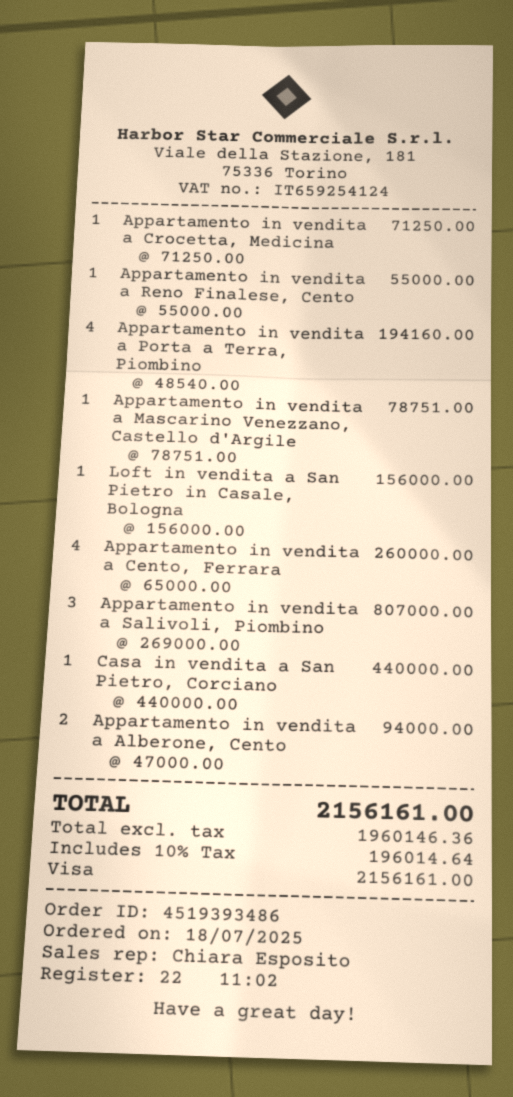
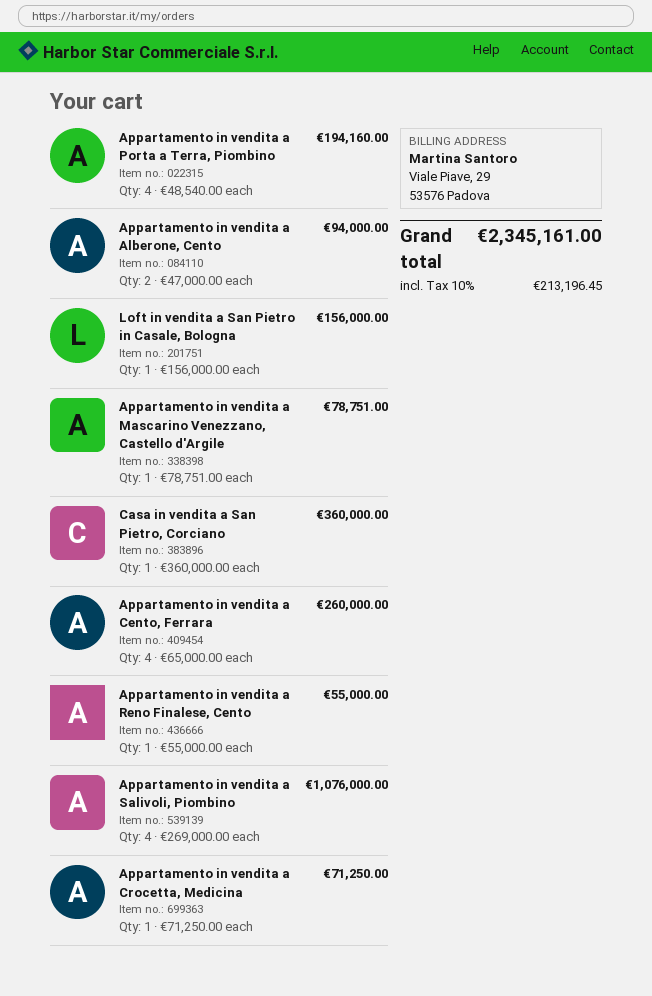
Appartamento in vendita a Salivoli, Piombino: 3 x 269000.00 = 807000.00 -> 4 x 269000.00 = 1076000.00
Casa in vendita a San Pietro, Corciano: 1 x 440000.00 = 440000.00 -> 1 x 360000.00 = 360000.00
tax: 10% = 196014.64 -> 10% = 213196.45
total: 2156161.00 -> 2345161.00

